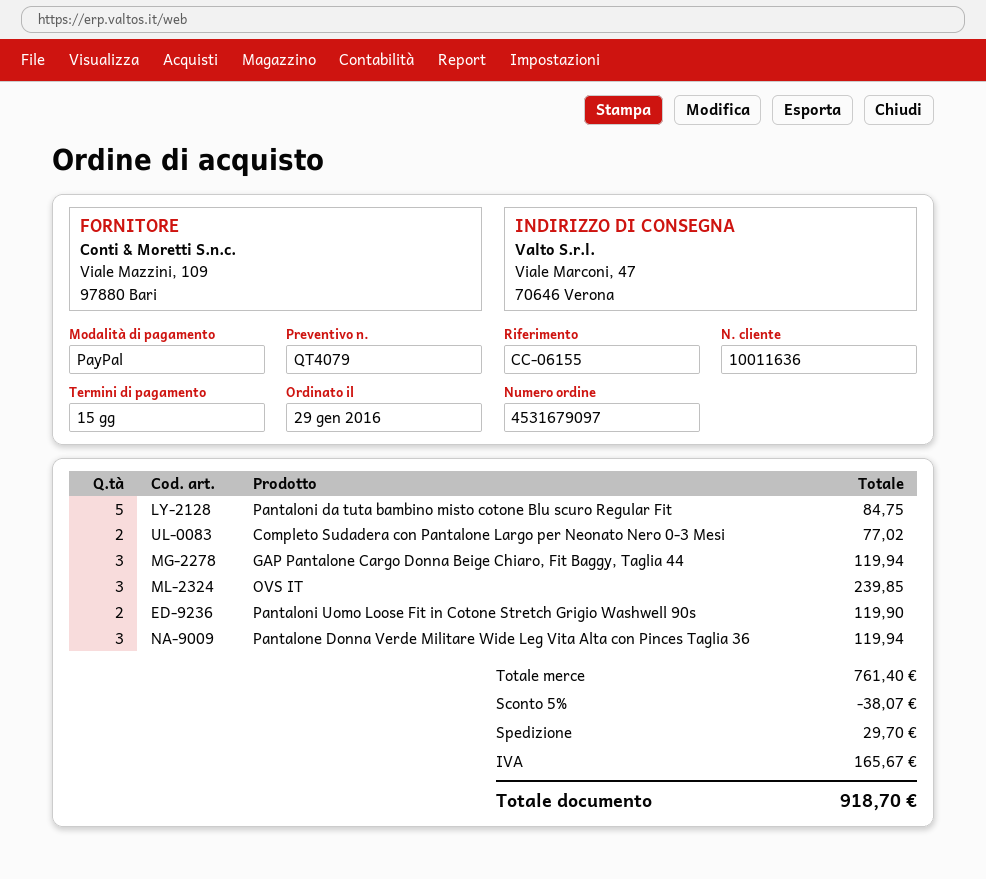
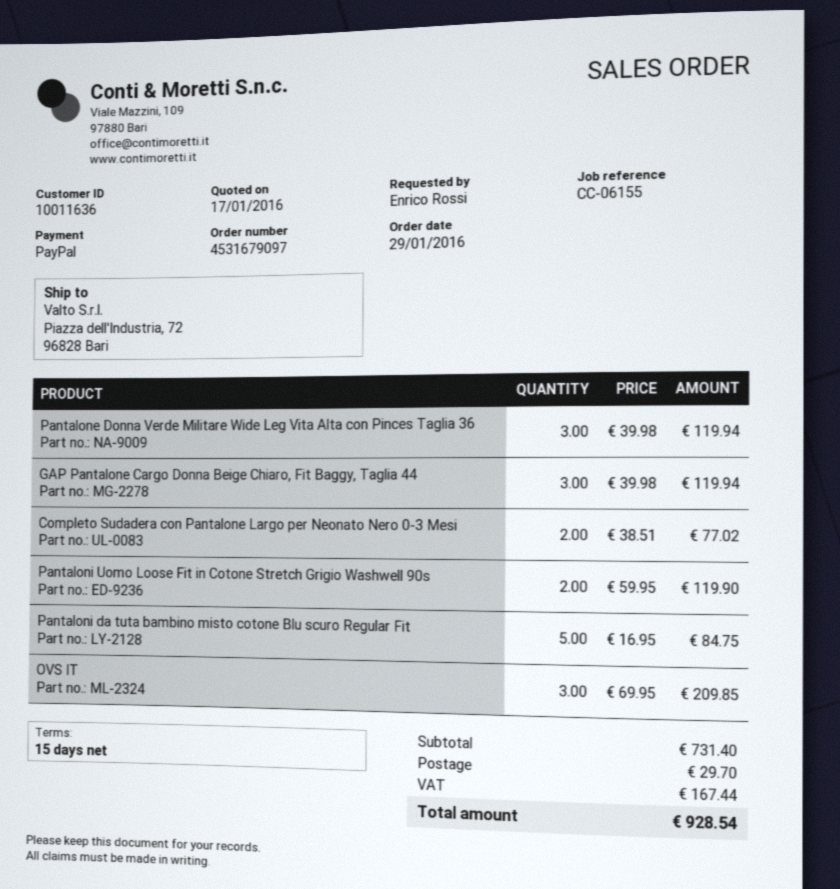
ship to: Viale Marconi, 47, 70646 Verona -> Piazza dell'Industria, 72, 96828 Bari
OVS IT: 3 for 239.85 -> 3 for 209.85
subtotal: 761.40 -> 731.40
discount: 5% = 38.07 -> none
tax: 165.67 -> 167.44
total: 918.70 -> 928.54

